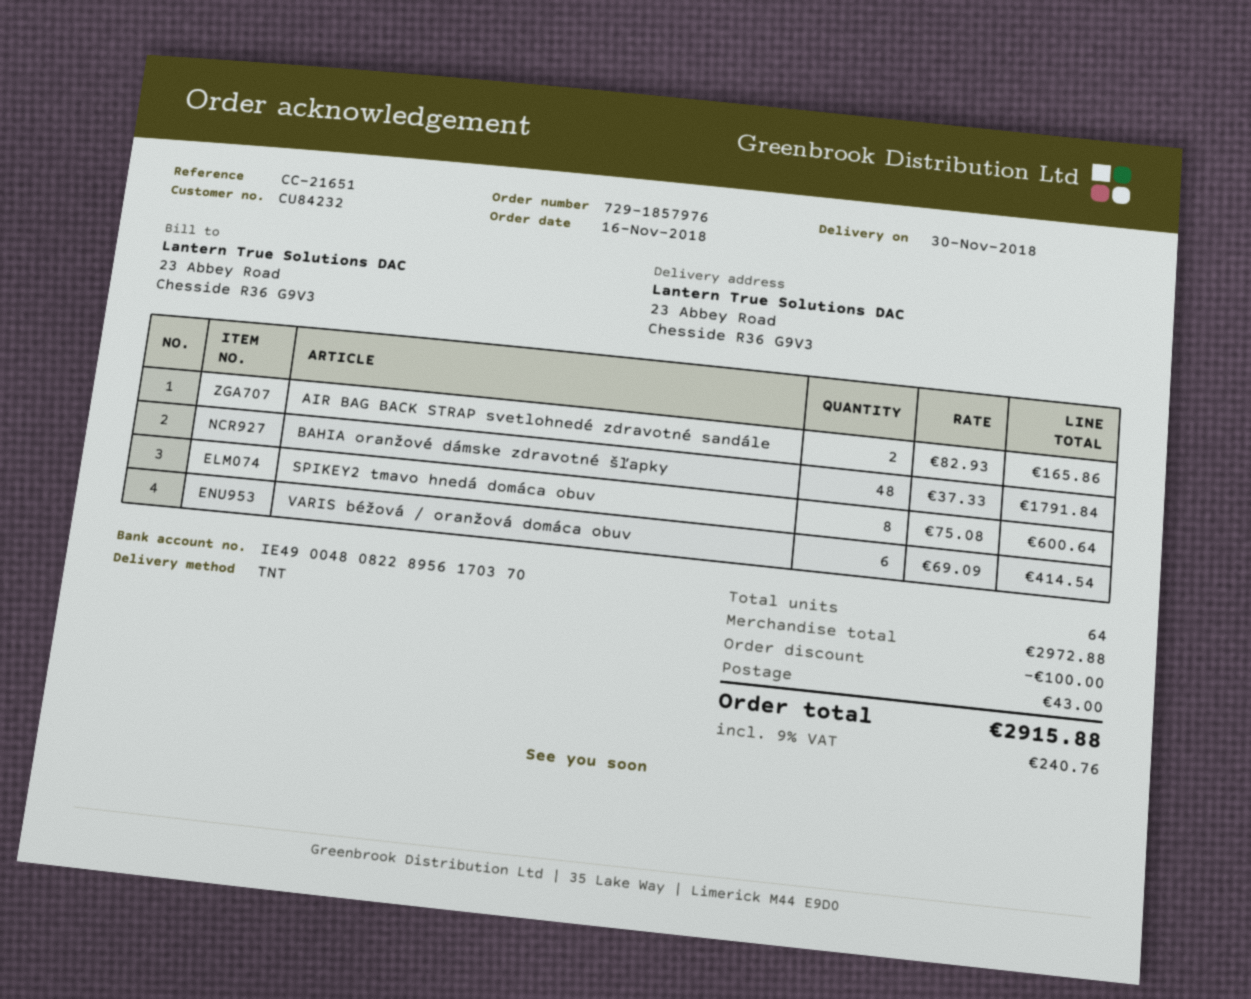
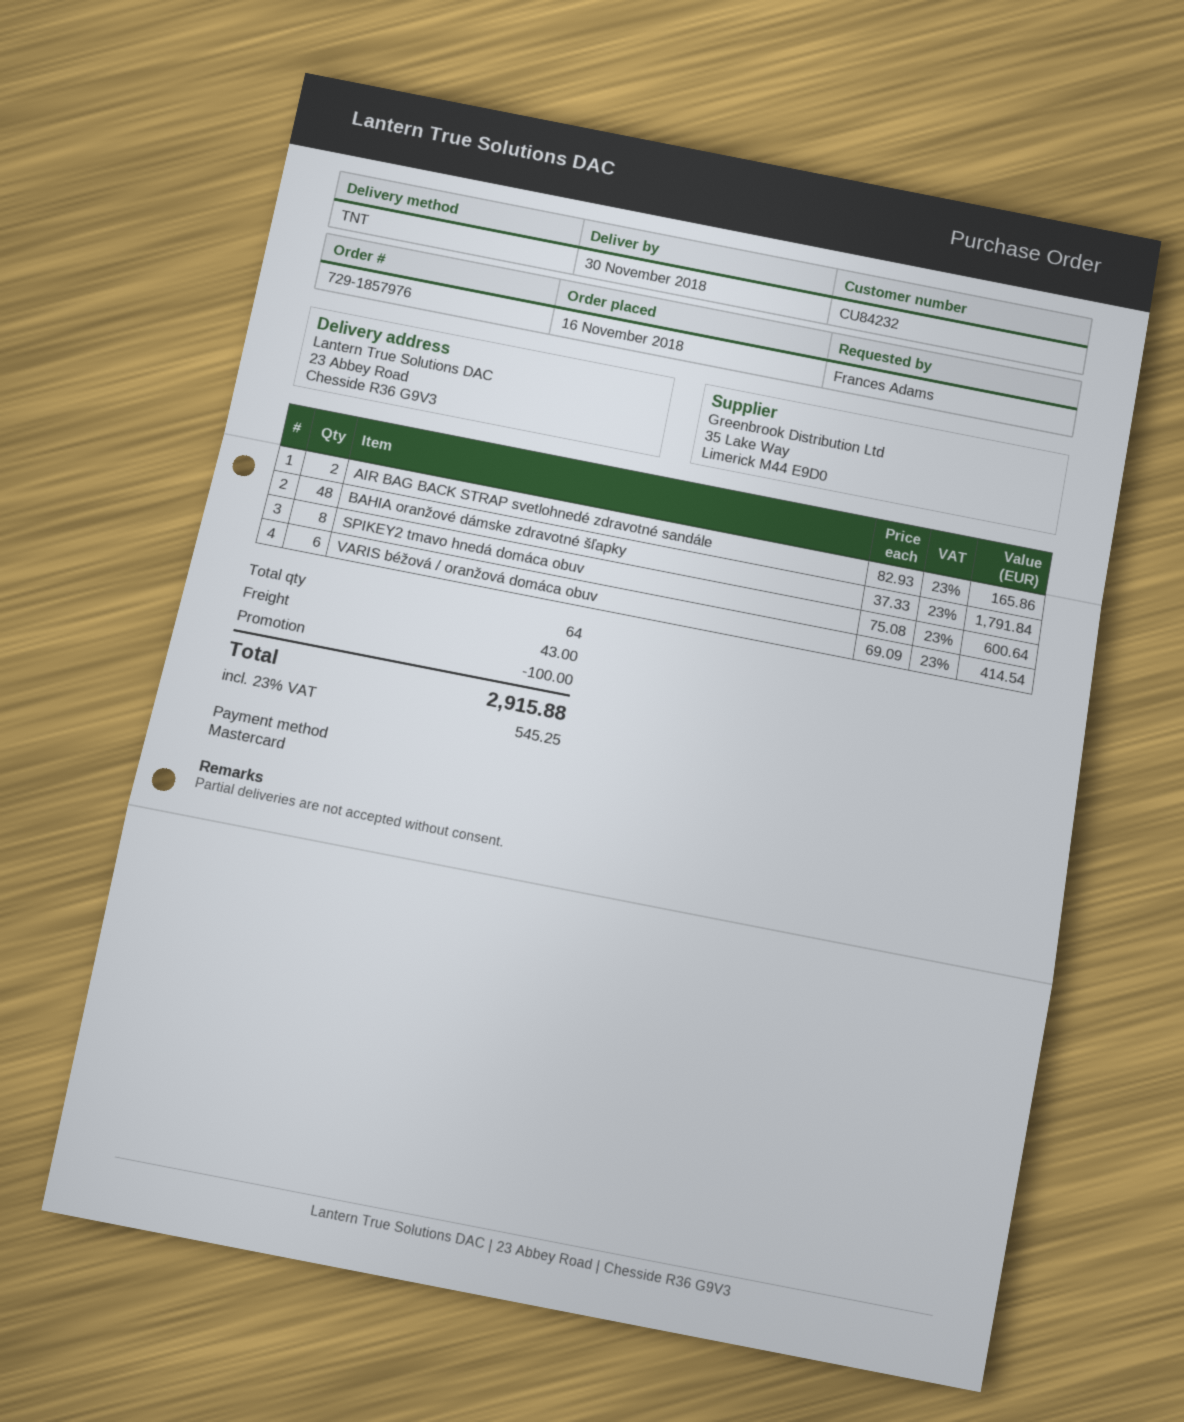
tax: 9% = 240.76 -> 23% = 545.25

